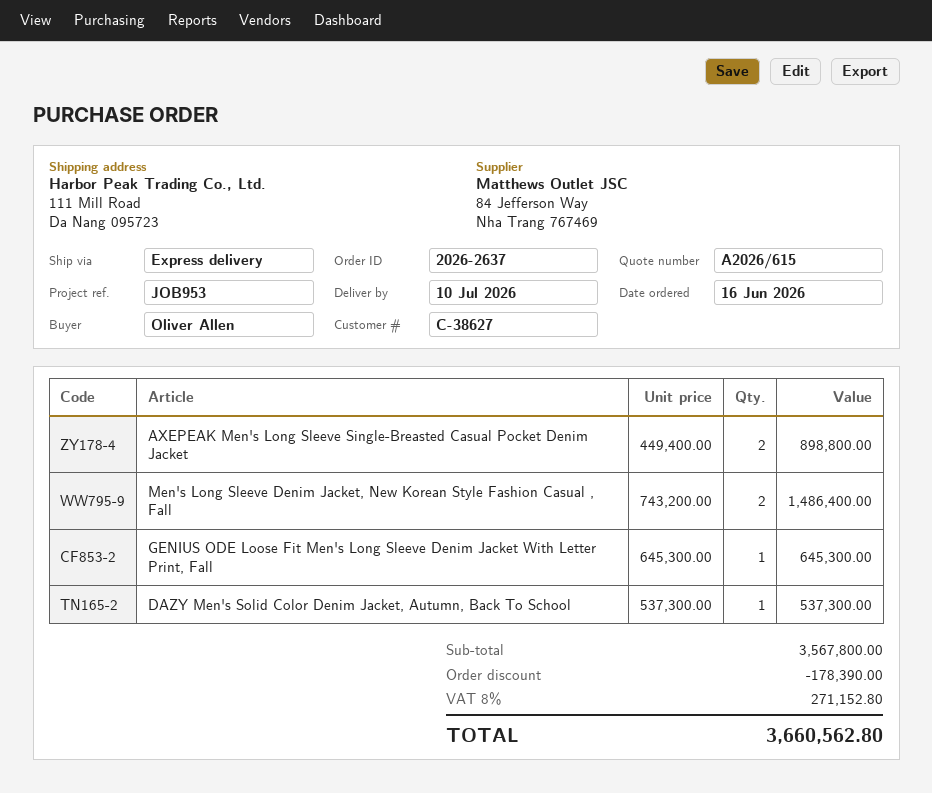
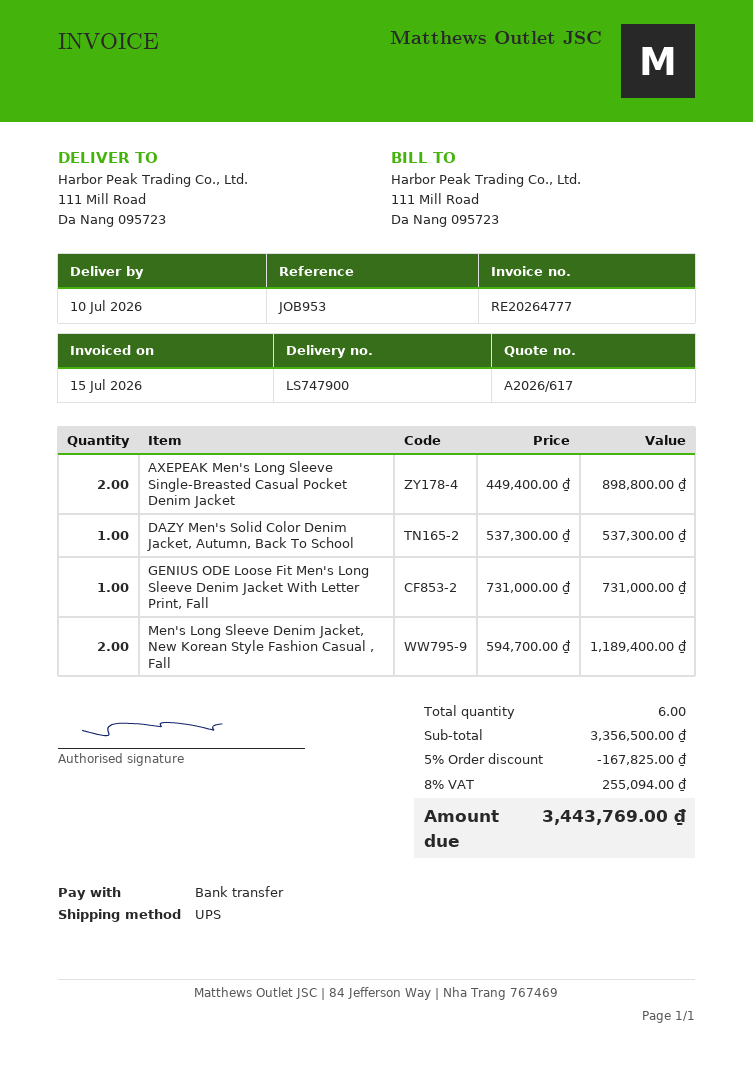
quote number: A2026/615 -> A2026/617
shipping method: express -> UPS
Men's Long Sleeve Denim Jacket, New Korean Style Fashion Casual , Fall: 2 x 743200.00 = 1486400.00 -> 2 x 594700.00 = 1189400.00
GENIUS ODE Loose Fit Men's Long Sleeve Denim Jacket With Letter Print, Fall: 1 x 645300.00 = 645300.00 -> 1 x 731000.00 = 731000.00
subtotal: 3567800.00 -> 3356500.00
discount: 178390.00 -> 167825.00
tax: 8% = 271152.80 -> 8% = 255094.00
total: 3660562.80 -> 3443769.00

